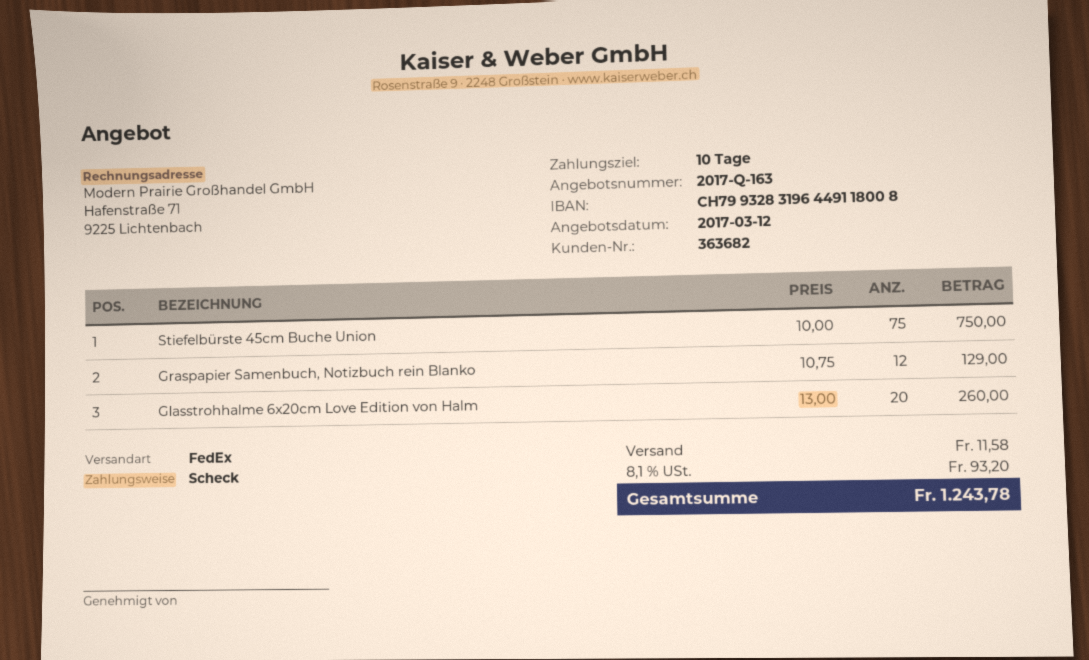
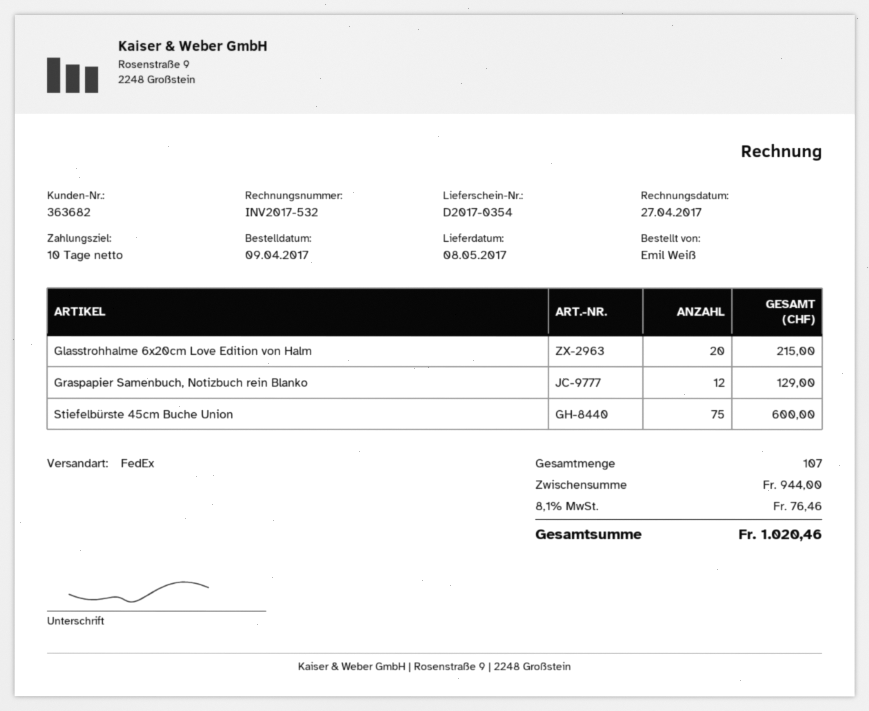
Stiefelbürste 45cm Buche Union: 75 for 750.00 -> 75 for 600.00
Glasstrohhalme 6x20cm Love Edition von Halm: 20 for 260.00 -> 20 for 215.00
shipping: 11.58 -> none
tax: 8.1% = 93.20 -> 8.1% = 76.46
total: 1243.78 -> 1020.46

